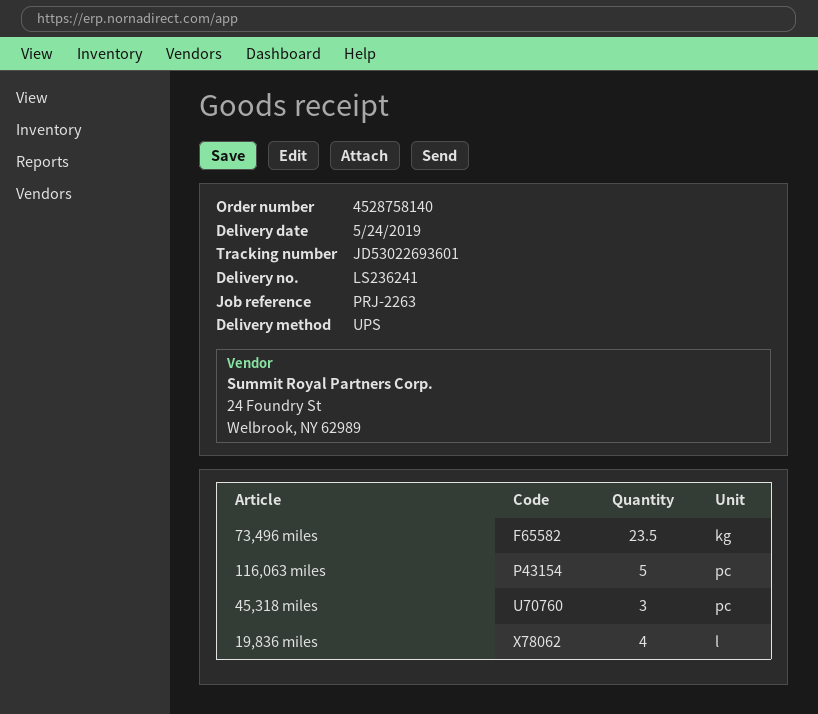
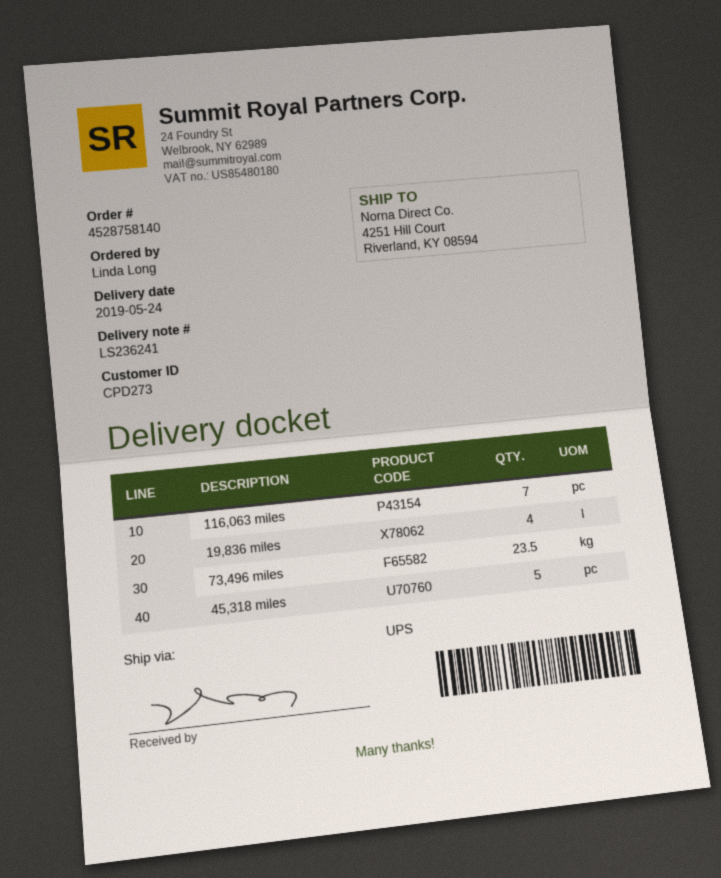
116,063 miles: 5 -> 7
45,318 miles: 3 -> 5

